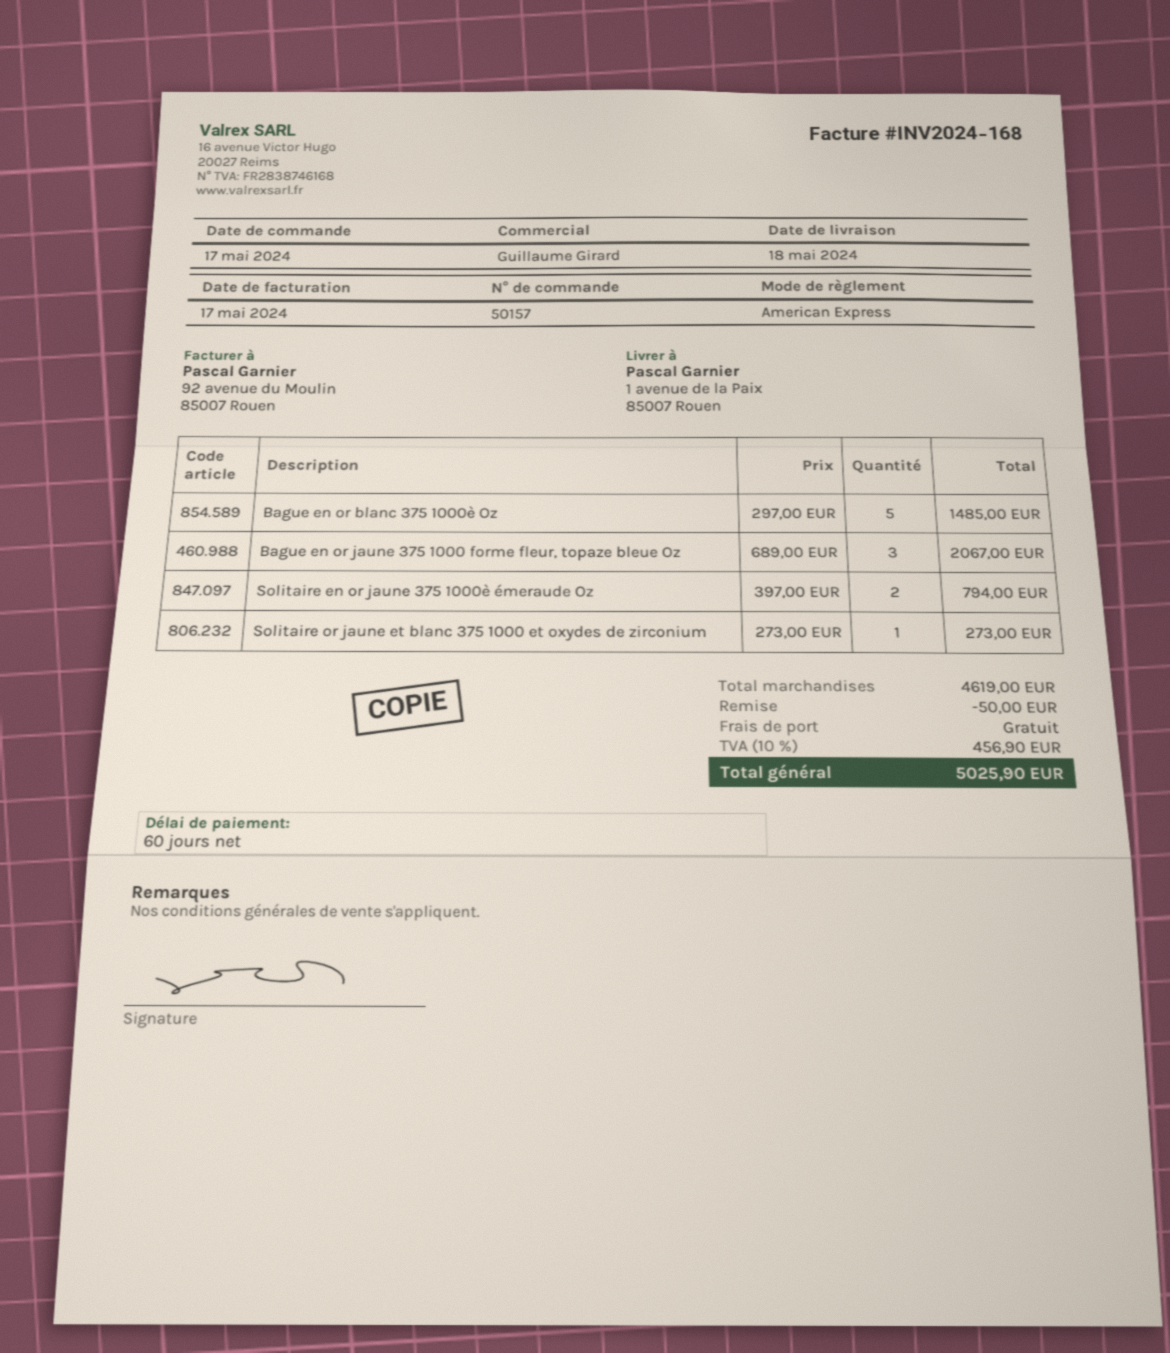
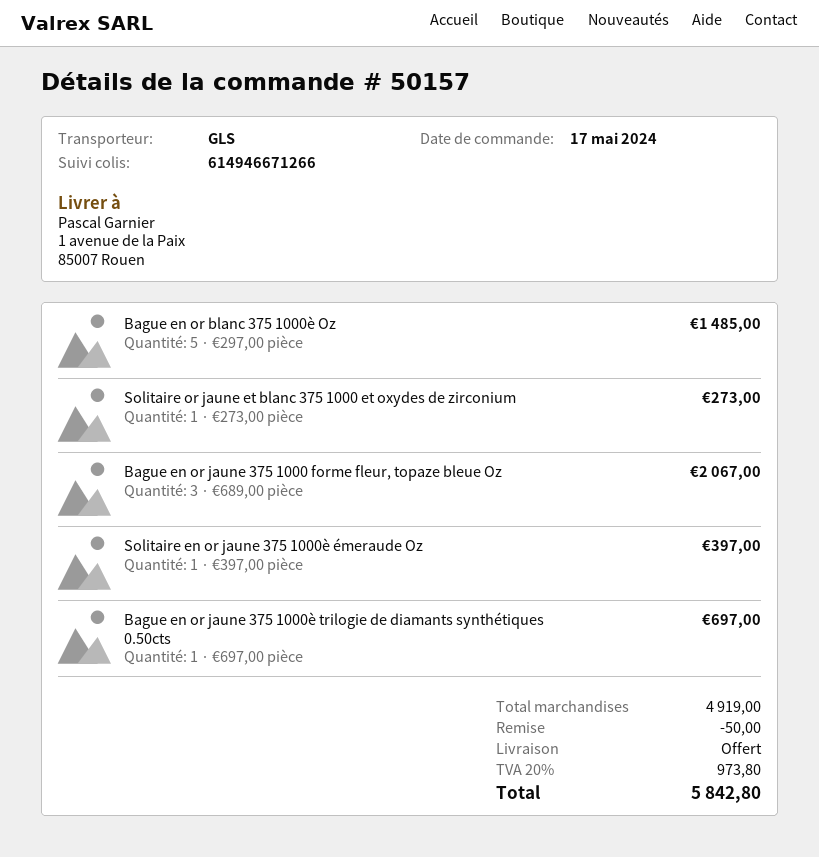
Solitaire en or jaune 375 1000è émeraude Oz: 2 x 397.00 = 794.00 -> 1 x 397.00 = 397.00
Bague en or jaune 375 1000è trilogie de diamants synthétiques 0.50cts: none -> 1 x 697.00 = 697.00
subtotal: 4619.00 -> 4919.00
tax: 10% = 456.90 -> 20% = 973.80
total: 5025.90 -> 5842.80

